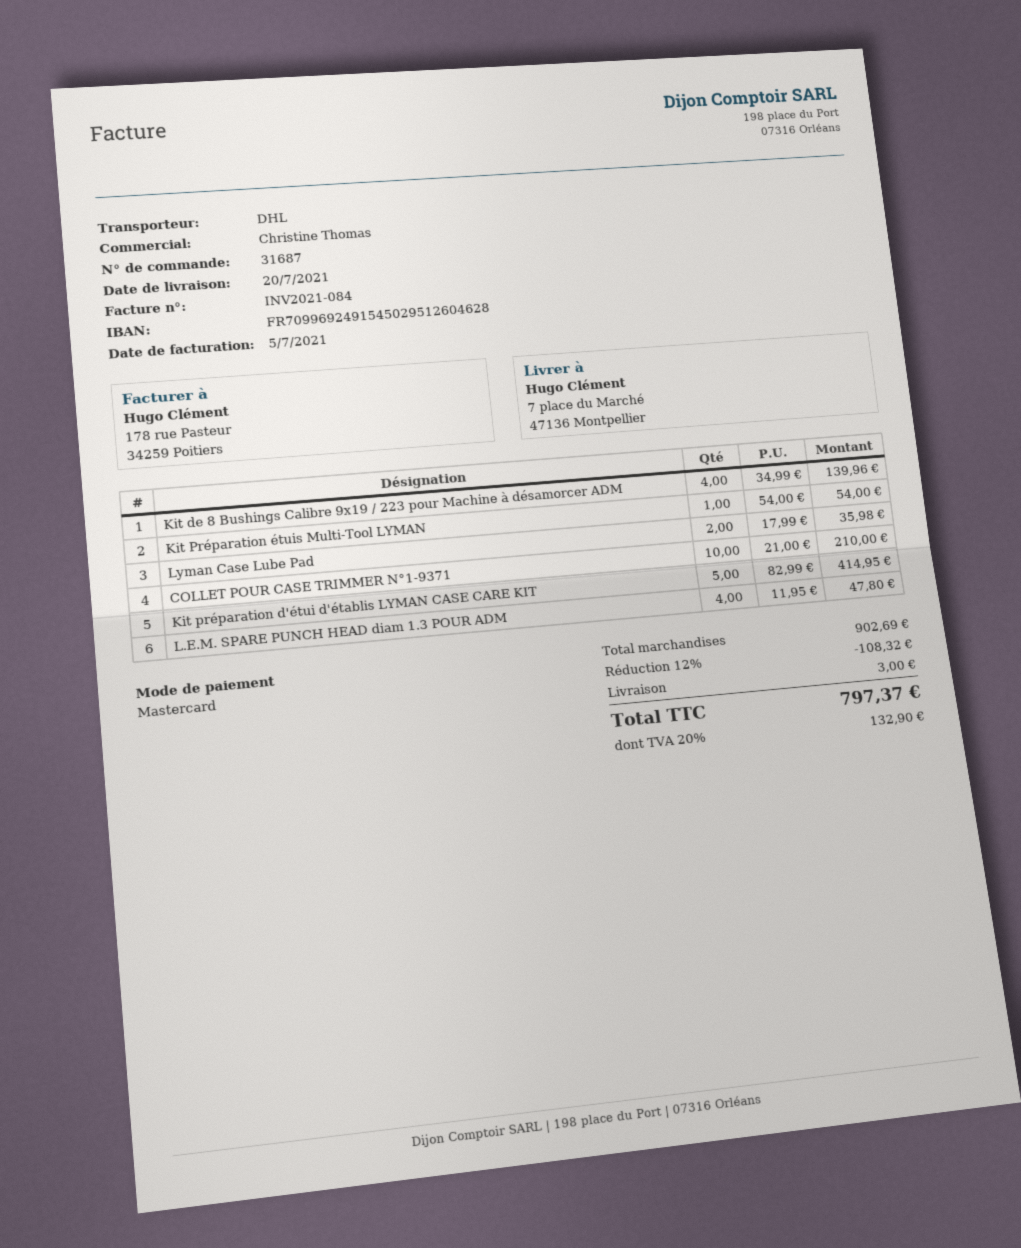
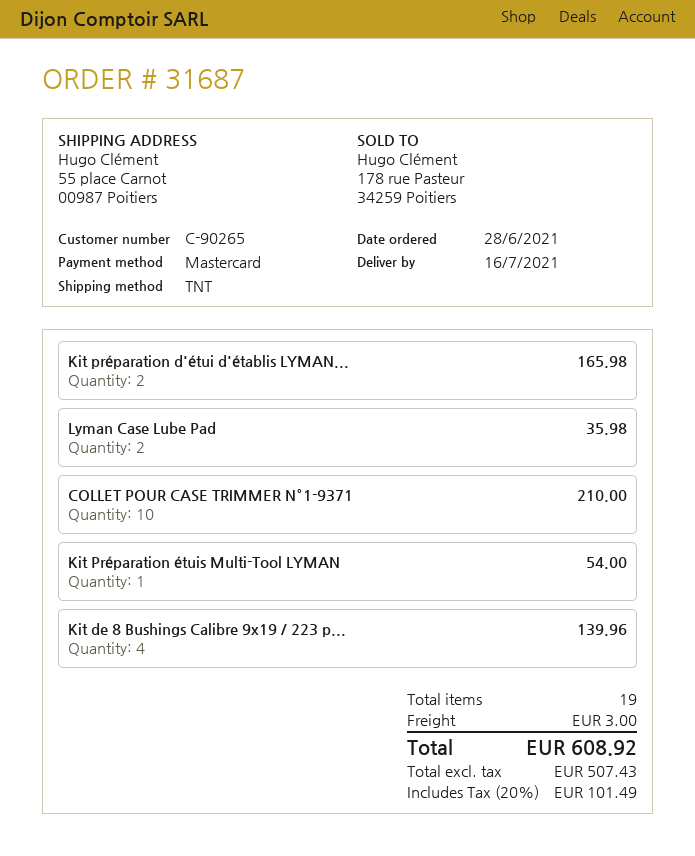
delivery date: 2021-07-20 -> 2021-07-16
shipping method: DHL -> TNT
ship to: 7 place du Marché, 47136 Montpellier -> 55 place Carnot, 00987 Poitiers
Kit préparation d'étui d'établis LYMAN CASE CARE KIT: 5 for 414.95 -> 2 for 165.98
L.E.M. SPARE PUNCH HEAD diam 1.3 POUR ADM: 4 for 47.80 -> none
discount: 12% = 108.32 -> none
tax: 20% = 132.90 -> 20% = 101.49
total: 797.37 -> 608.92

